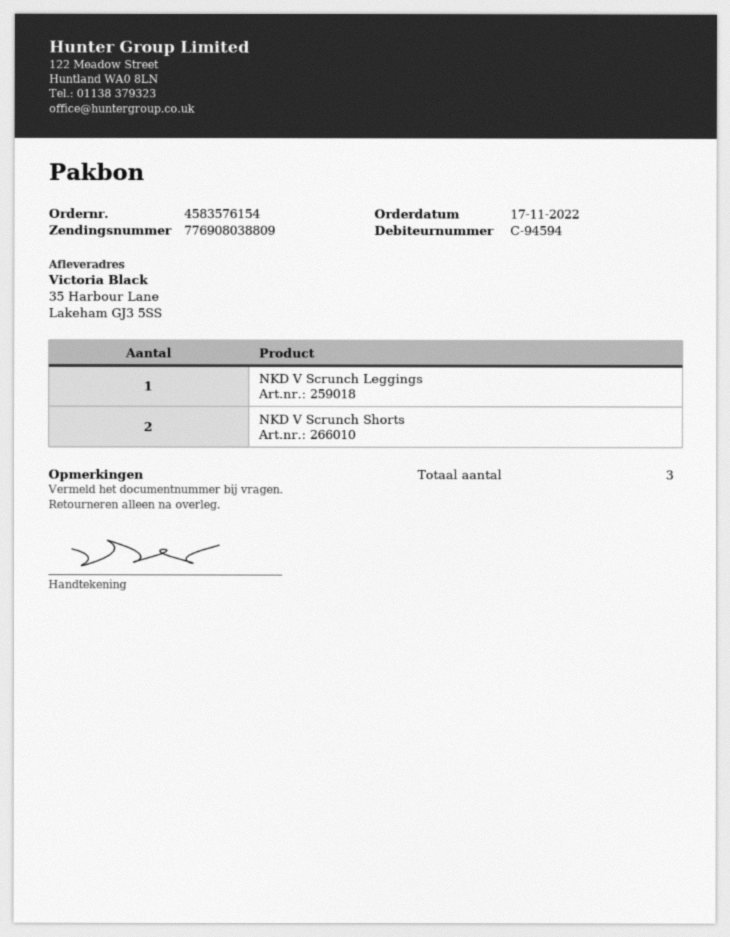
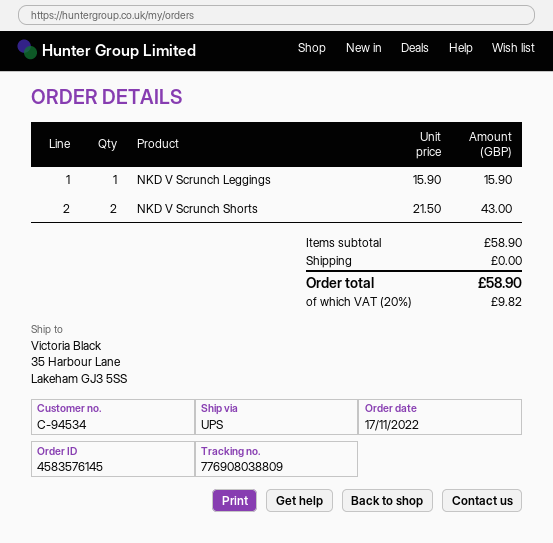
order number: 4583576154 -> 4583576145
customer number: C-94594 -> C-94534

